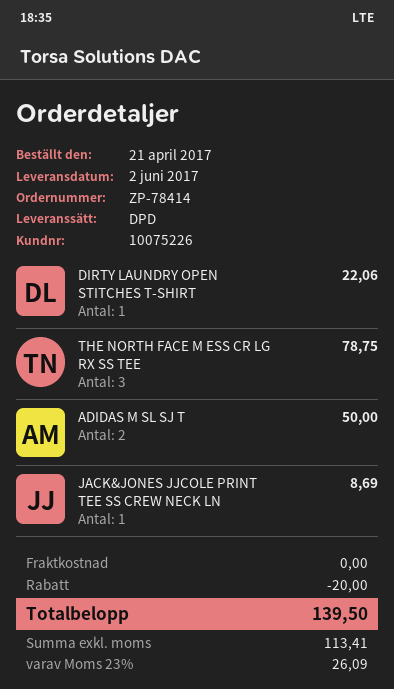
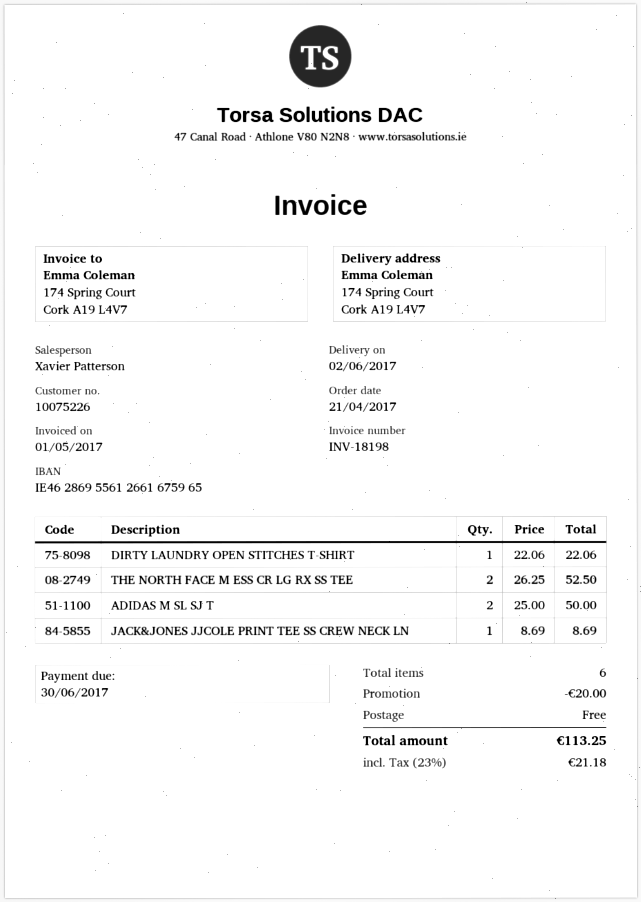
THE NORTH FACE M ESS CR LG RX SS TEE: 3 for 78.75 -> 2 for 52.50
tax: 23% = 26.09 -> 23% = 21.18
total: 139.50 -> 113.25

